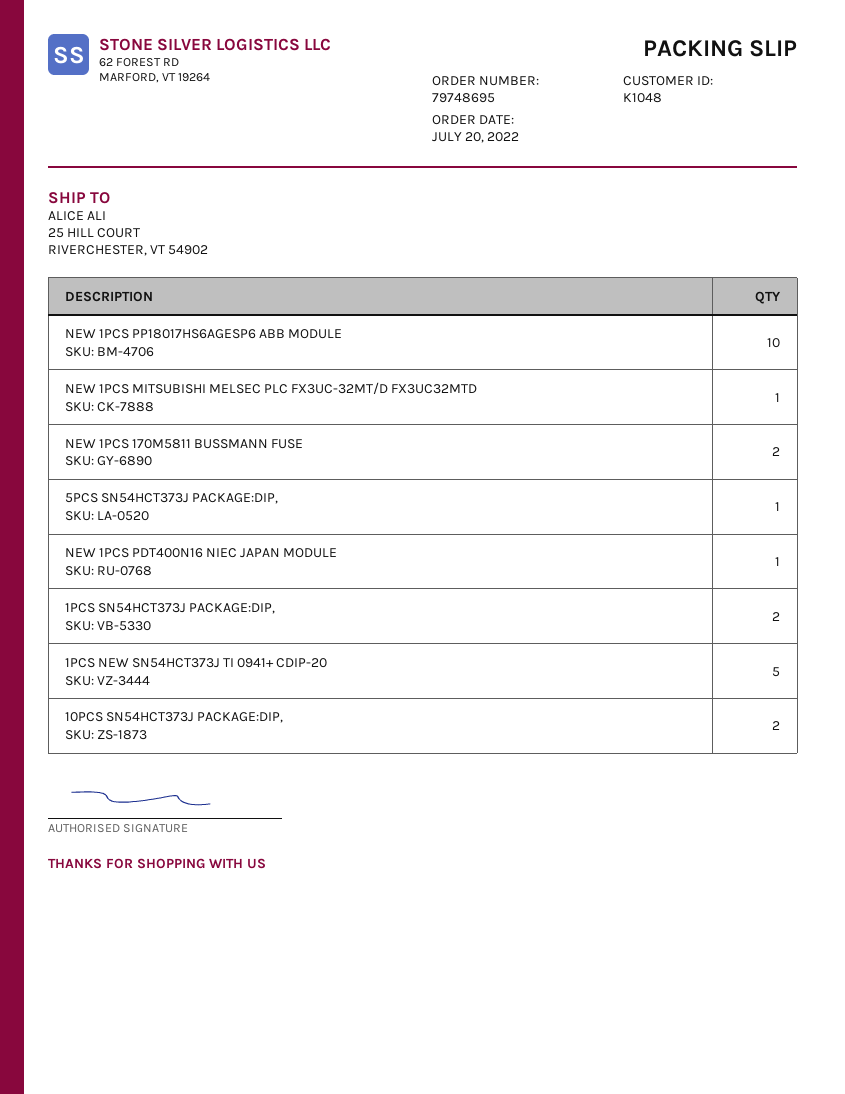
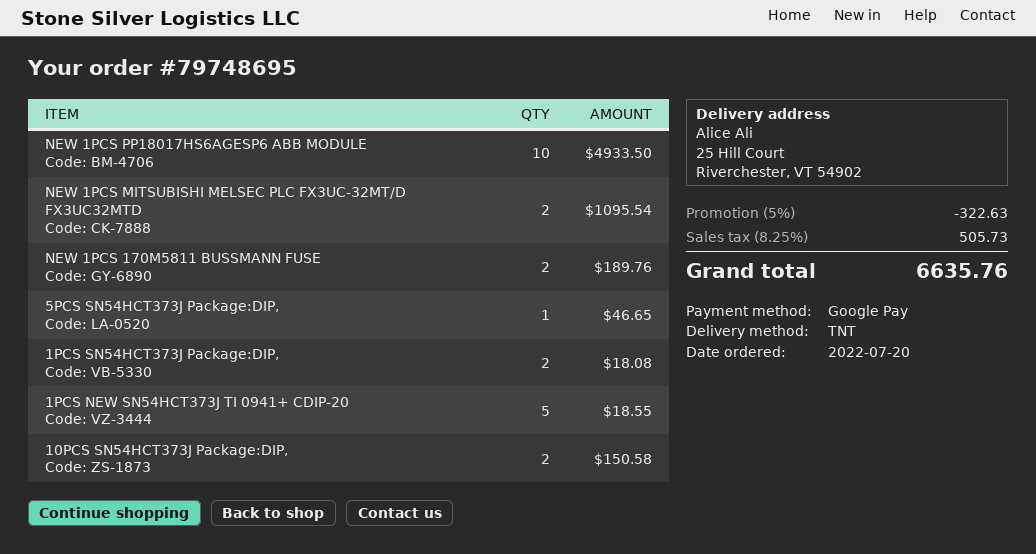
NEW 1PCS MITSUBISHI MELSEC PLC FX3UC-32MT/D FX3UC32MTD: 1 -> 2
NEW 1PCS PDT400N16 NIEC JAPAN MODULE: 1 -> none

